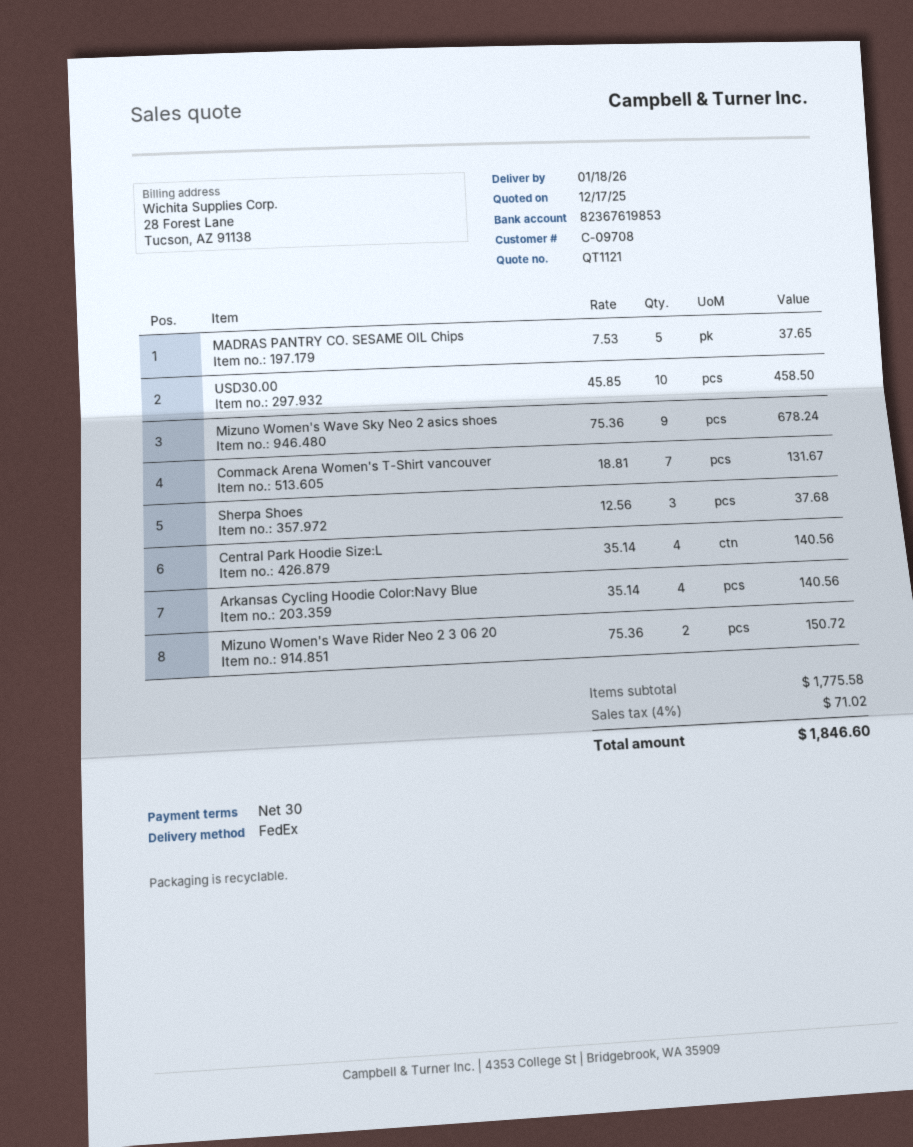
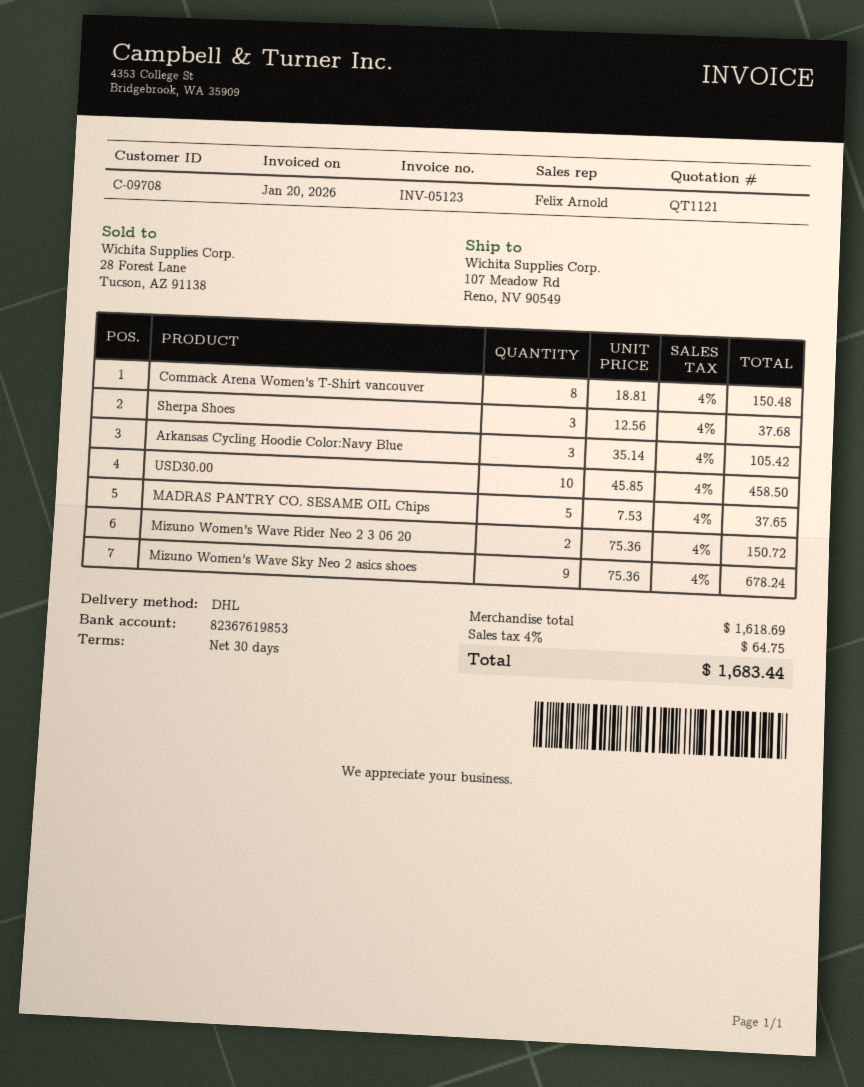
shipping method: FedEx -> DHL
Commack Arena Women's T-Shirt vancouver: 7 x 18.81 = 131.67 -> 8 x 18.81 = 150.48
Central Park Hoodie Size:L: 4 x 35.14 = 140.56 -> none
Arkansas Cycling Hoodie Color:Navy Blue: 4 x 35.14 = 140.56 -> 3 x 35.14 = 105.42
subtotal: 1775.58 -> 1618.69
tax: 4% = 71.02 -> 4% = 64.75
total: 1846.60 -> 1683.44

